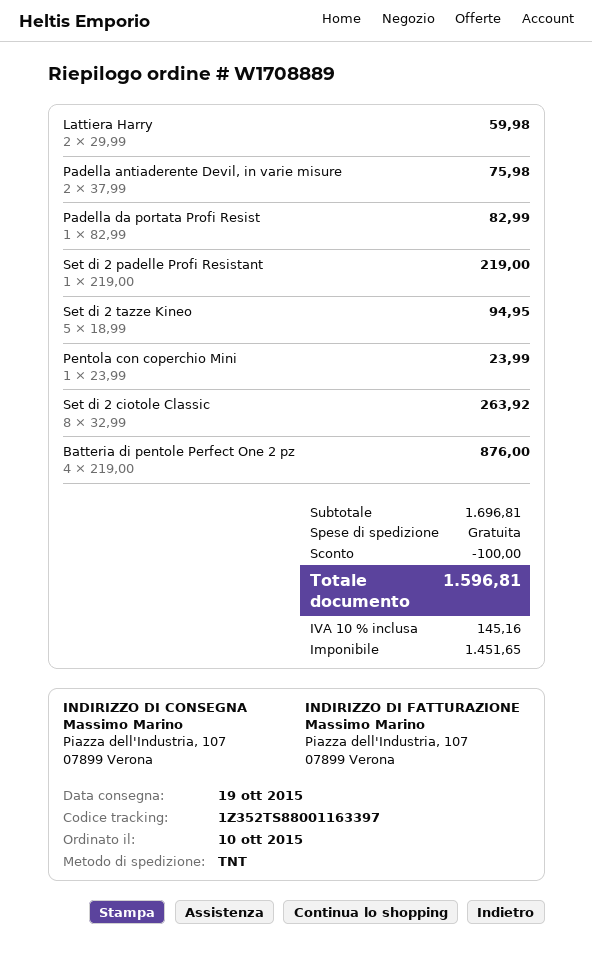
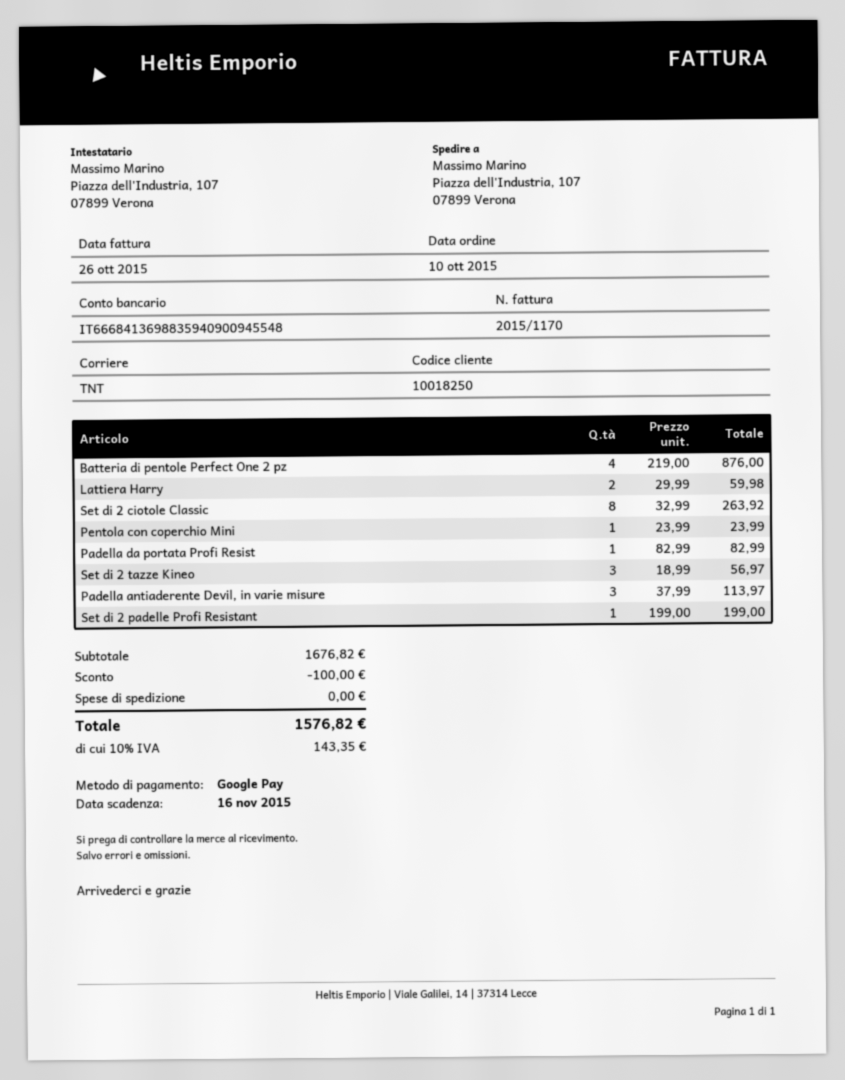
Padella antiaderente Devil, in varie misure: 2 x 37.99 = 75.98 -> 3 x 37.99 = 113.97
Set di 2 padelle Profi Resistant: 1 x 219.00 = 219.00 -> 1 x 199.00 = 199.00
Set di 2 tazze Kineo: 5 x 18.99 = 94.95 -> 3 x 18.99 = 56.97
subtotal: 1696.81 -> 1676.82
tax: 10% = 145.16 -> 10% = 143.35
total: 1596.81 -> 1576.82

